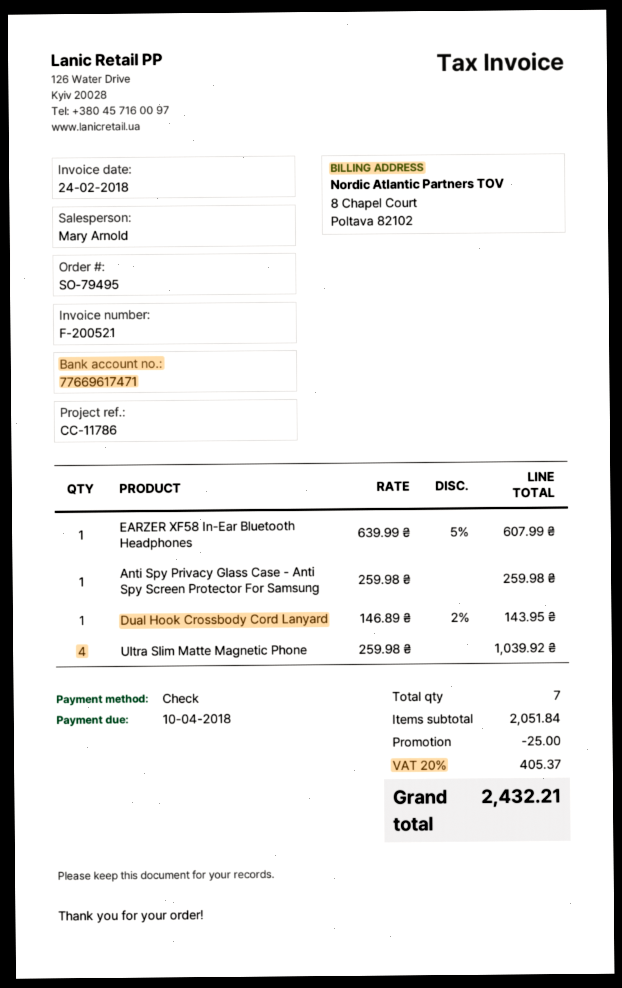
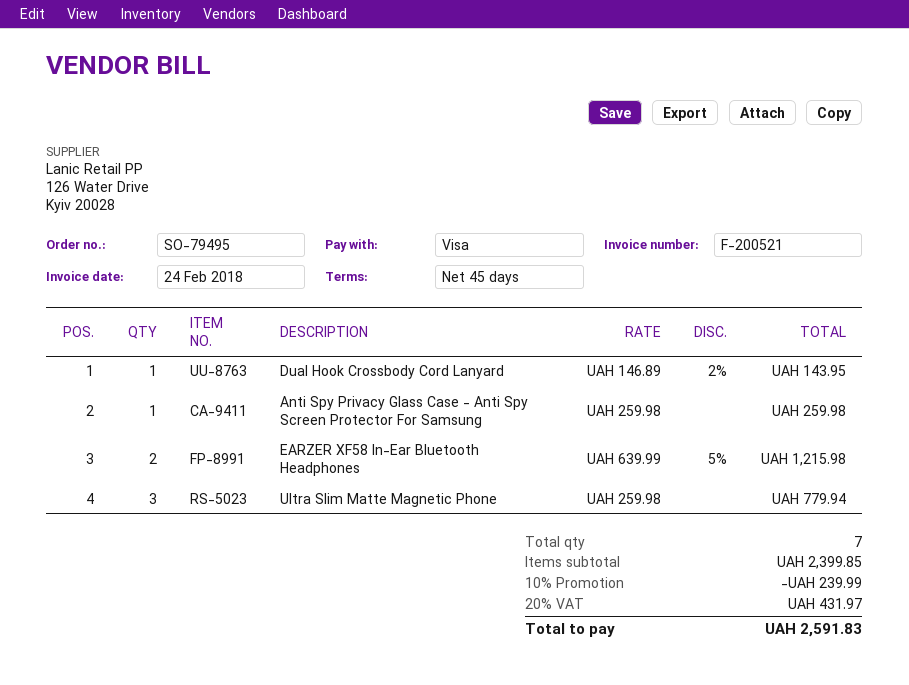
payment method: cheque -> Visa
EARZER XF58 In-Ear Bluetooth Headphones: 1 x 639.99 - 5% = 607.99 -> 2 x 639.99 - 5% = 1215.98
Ultra Slim Matte Magnetic Phone: 4 x 259.98 = 1039.92 -> 3 x 259.98 = 779.94
subtotal: 2051.84 -> 2399.85
discount: 25.00 -> 239.99
tax: 20% = 405.37 -> 20% = 431.97
total: 2432.21 -> 2591.83

